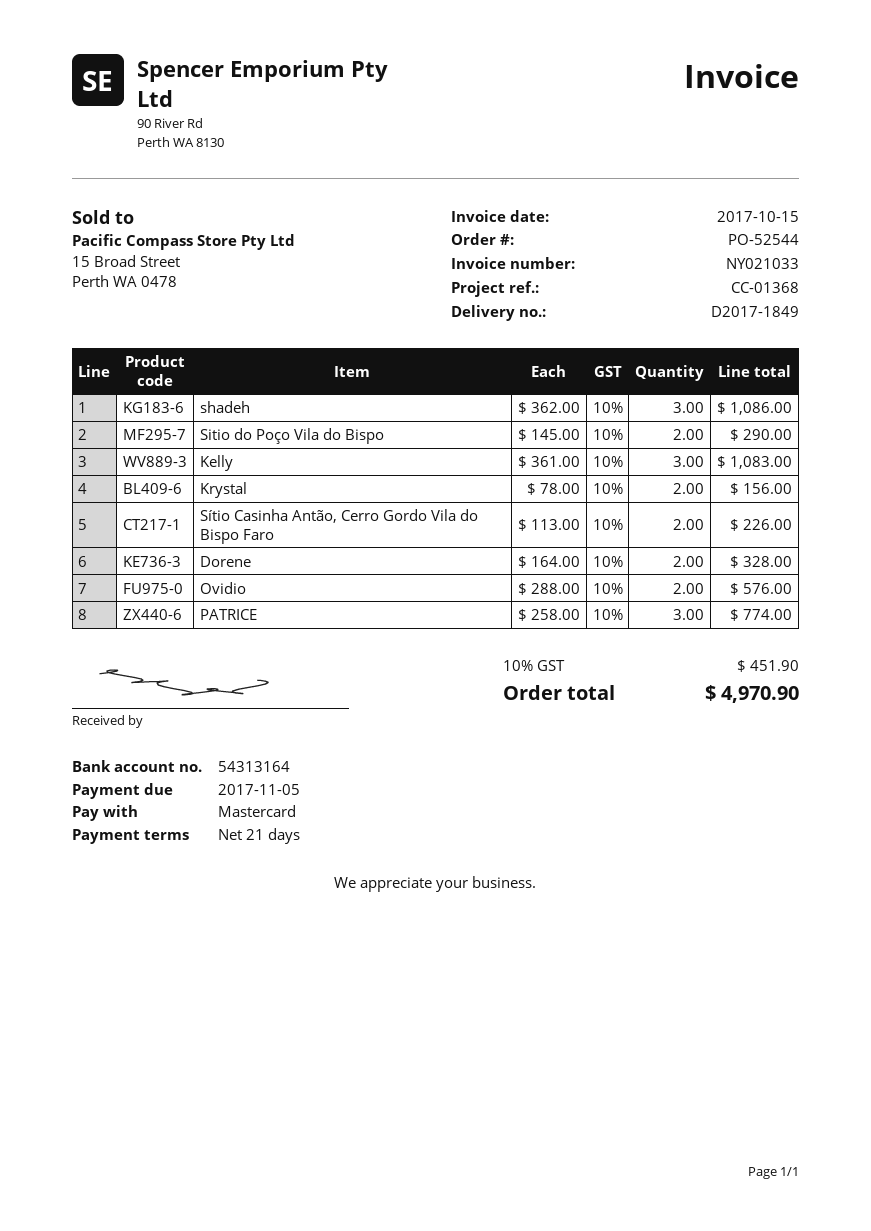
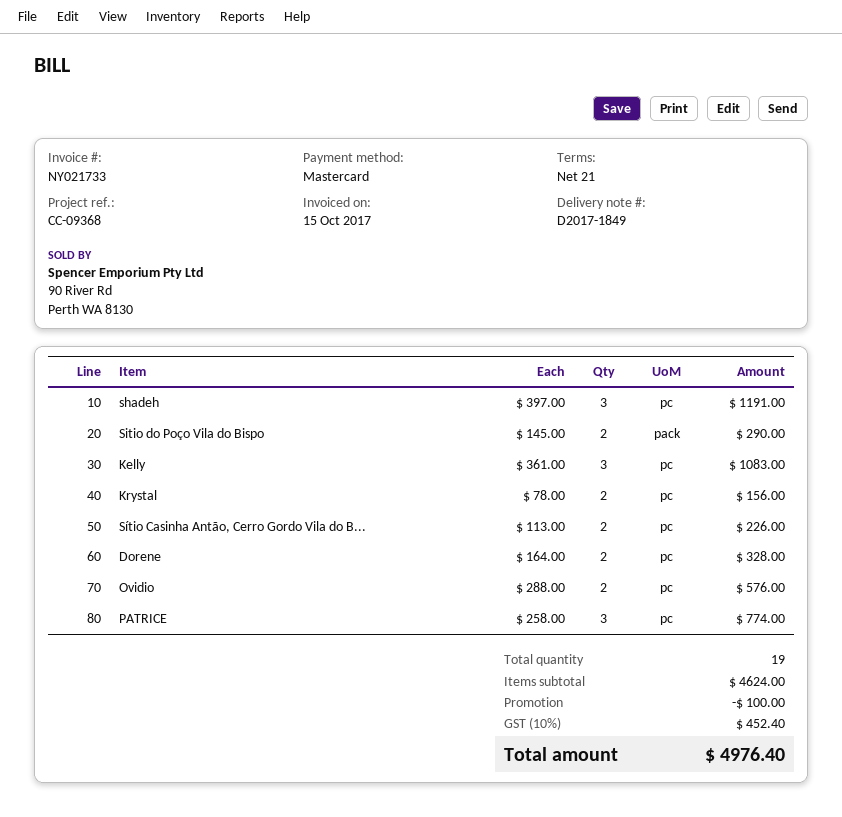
invoice number: NY021033 -> NY021733
reference: CC-01368 -> CC-09368
shadeh: 3 x 362.00 = 1086.00 -> 3 x 397.00 = 1191.00
discount: none -> 100.00
tax: 10% = 451.90 -> 10% = 452.40
total: 4970.90 -> 4976.40

